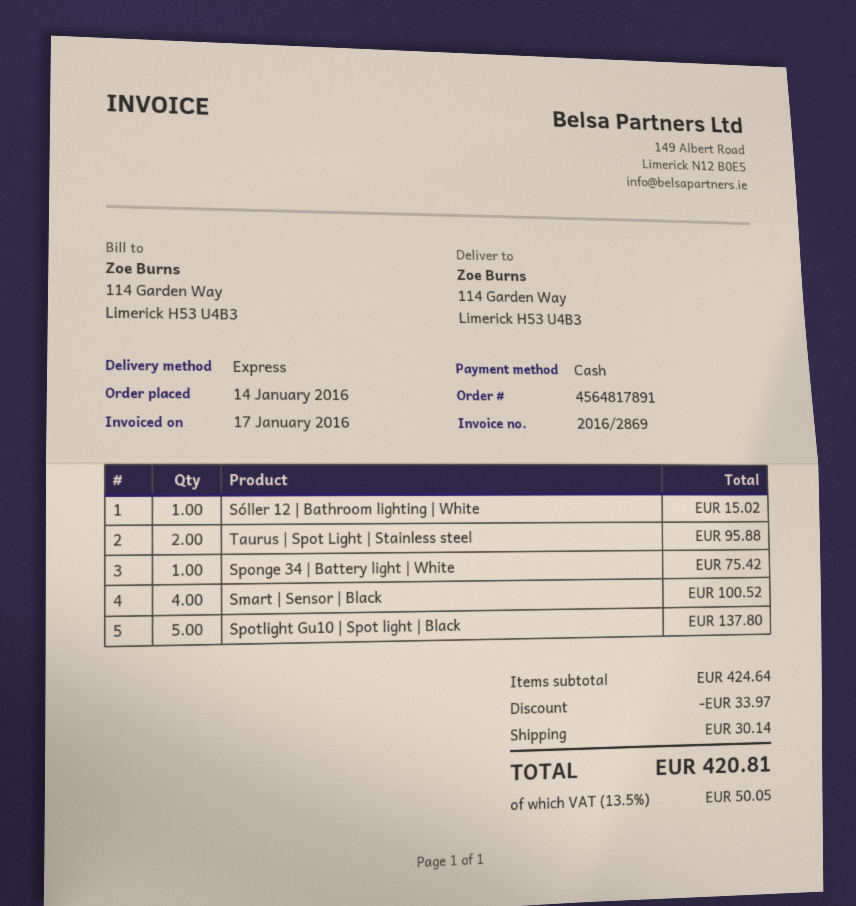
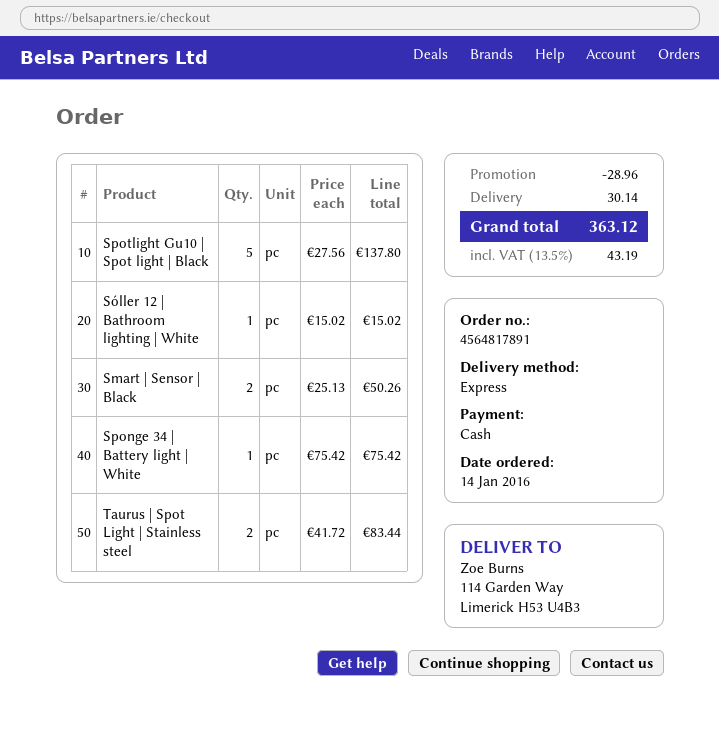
Taurus | Spot Light | Stainless steel: 2 for 95.88 -> 2 for 83.44
Smart | Sensor | Black: 4 for 100.52 -> 2 for 50.26
discount: 33.97 -> 28.96
tax: 13.5% = 50.05 -> 13.5% = 43.19
total: 420.81 -> 363.12

